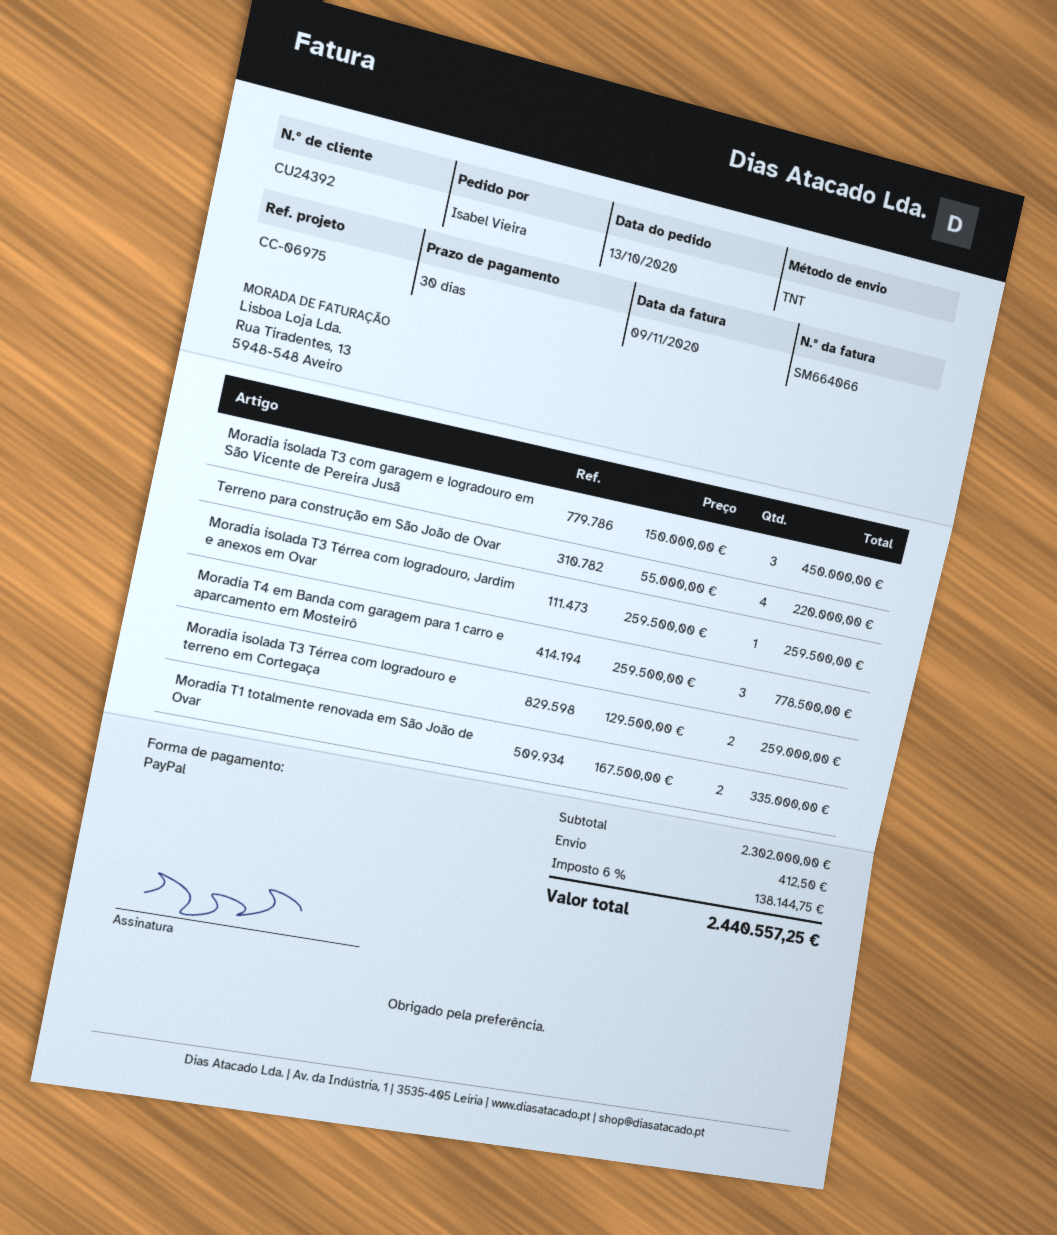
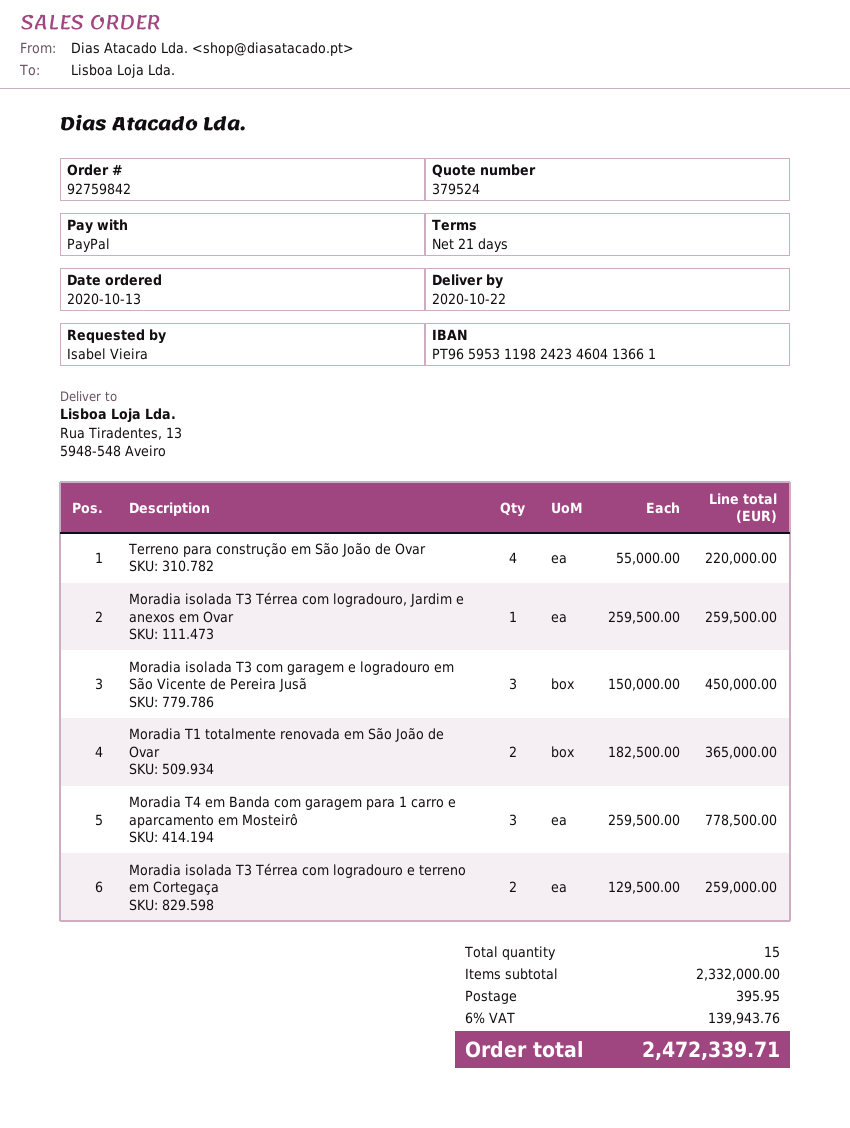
payment terms: 30 days -> 21 days
Moradia T1 totalmente renovada em São João de Ovar: 2 x 167500.00 = 335000.00 -> 2 x 182500.00 = 365000.00
subtotal: 2302000.00 -> 2332000.00
shipping: 412.50 -> 395.95
tax: 6% = 138144.75 -> 6% = 139943.76
total: 2440557.25 -> 2472339.71

